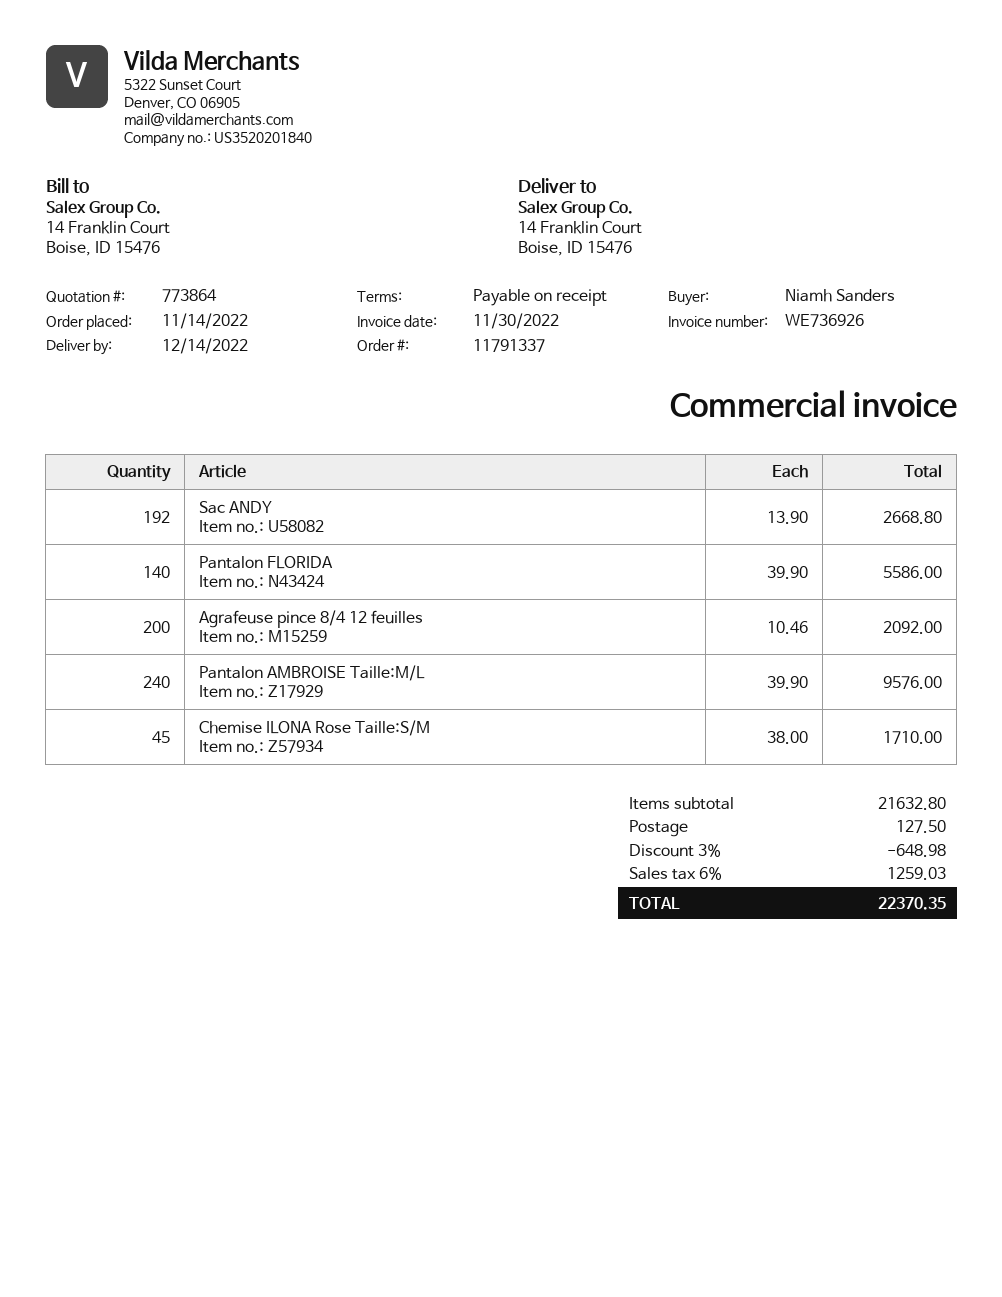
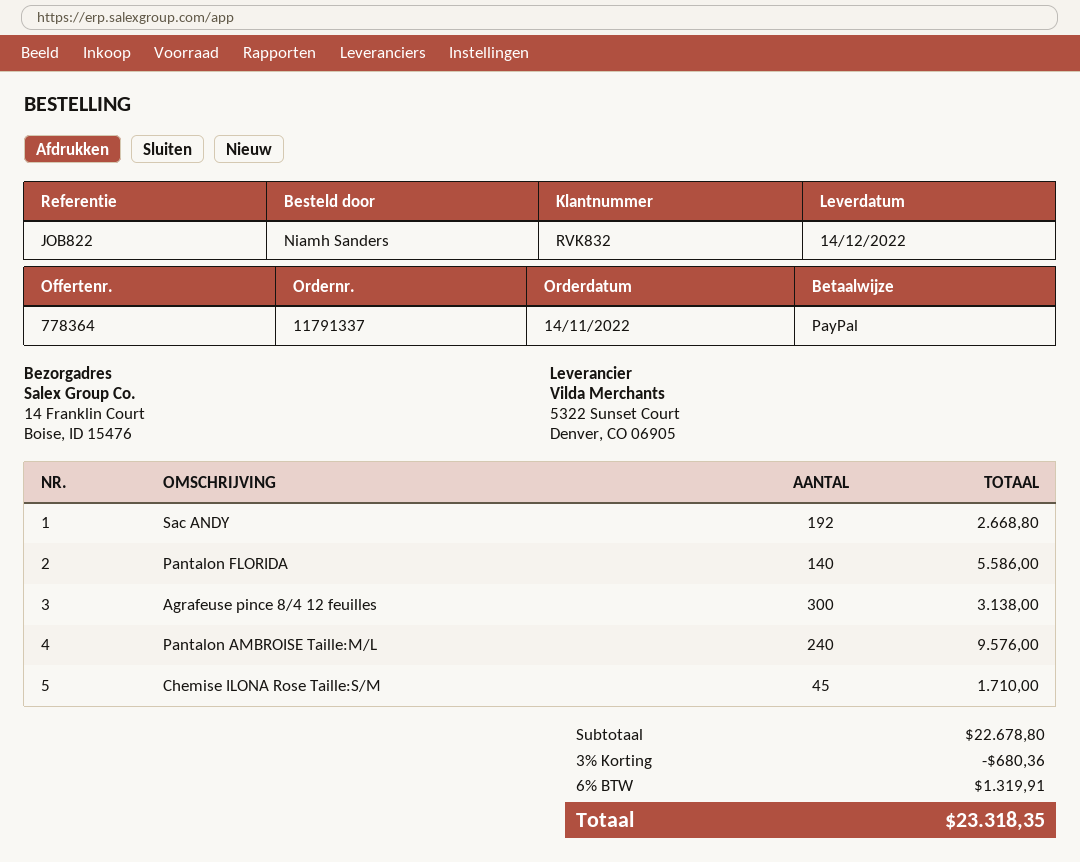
quote number: 773864 -> 778364
Agrafeuse pince 8/4 12 feuilles: 200 for 2092.00 -> 300 for 3138.00
subtotal: 21632.80 -> 22678.80
discount: 3% = 648.98 -> 3% = 680.36
shipping: 127.50 -> none
tax: 6% = 1259.03 -> 6% = 1319.91
total: 22370.35 -> 23318.35

